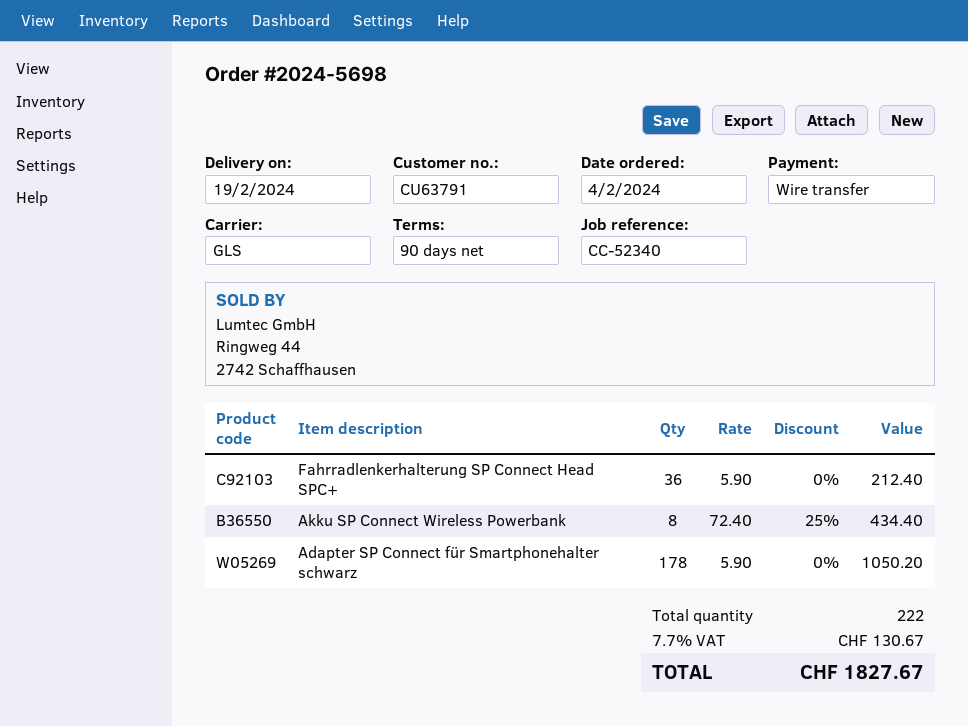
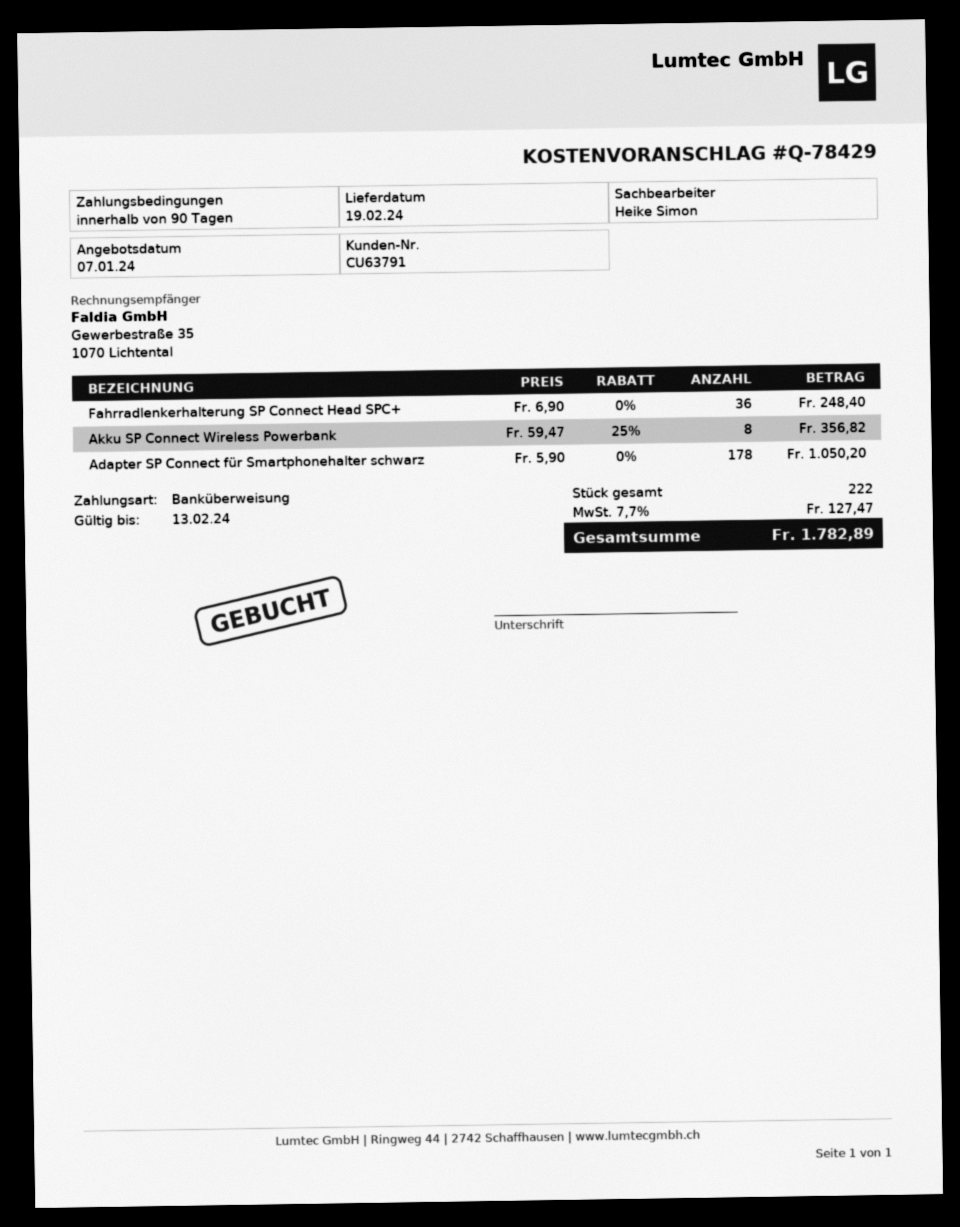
Fahrradlenkerhalterung SP Connect Head SPC+: 36 x 5.90 = 212.40 -> 36 x 6.90 = 248.40
Akku SP Connect Wireless Powerbank: 8 x 72.40 - 25% = 434.40 -> 8 x 59.47 - 25% = 356.82
tax: 7.7% = 130.67 -> 7.7% = 127.47
total: 1827.67 -> 1782.89

